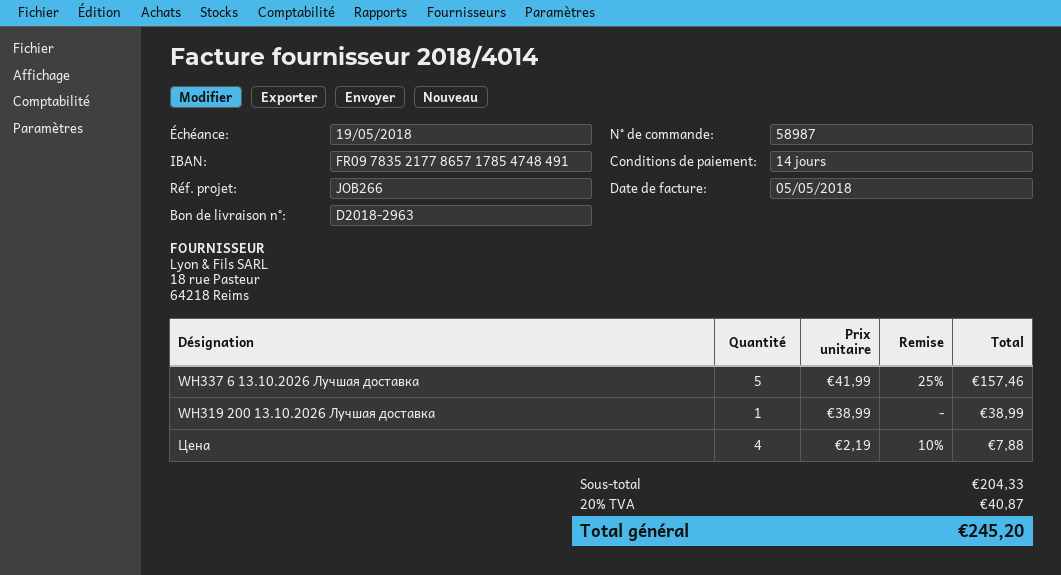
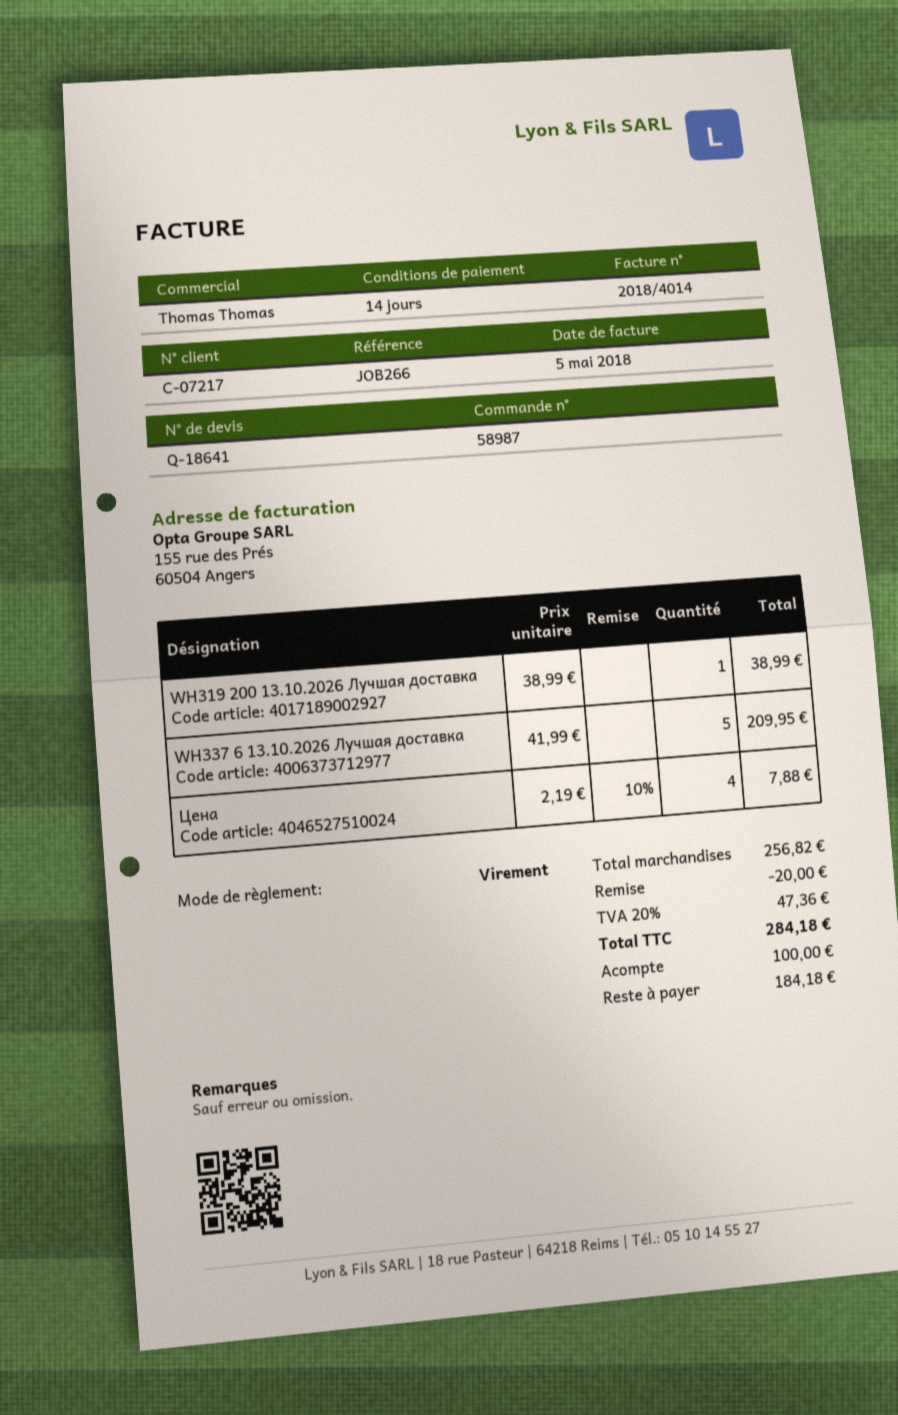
WH337 6 13.10.2026 Лучшая доставка: 5 x 41.99 - 25% = 157.46 -> 5 x 41.99 = 209.95
subtotal: 204.33 -> 256.82
discount: none -> 20.00
tax: 20% = 40.87 -> 20% = 47.36
total: 245.20 -> 284.18

